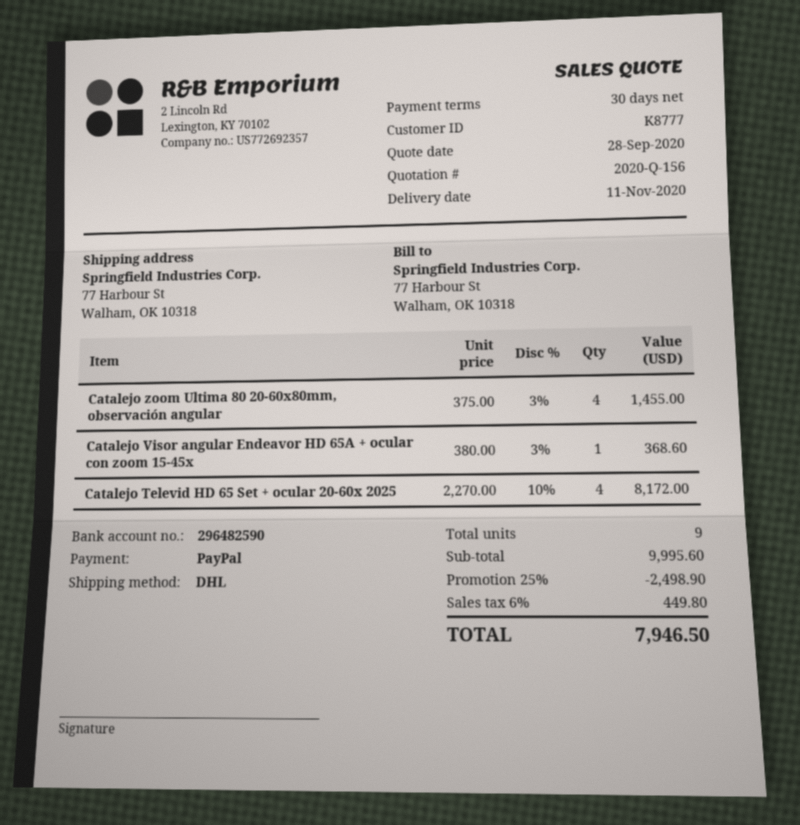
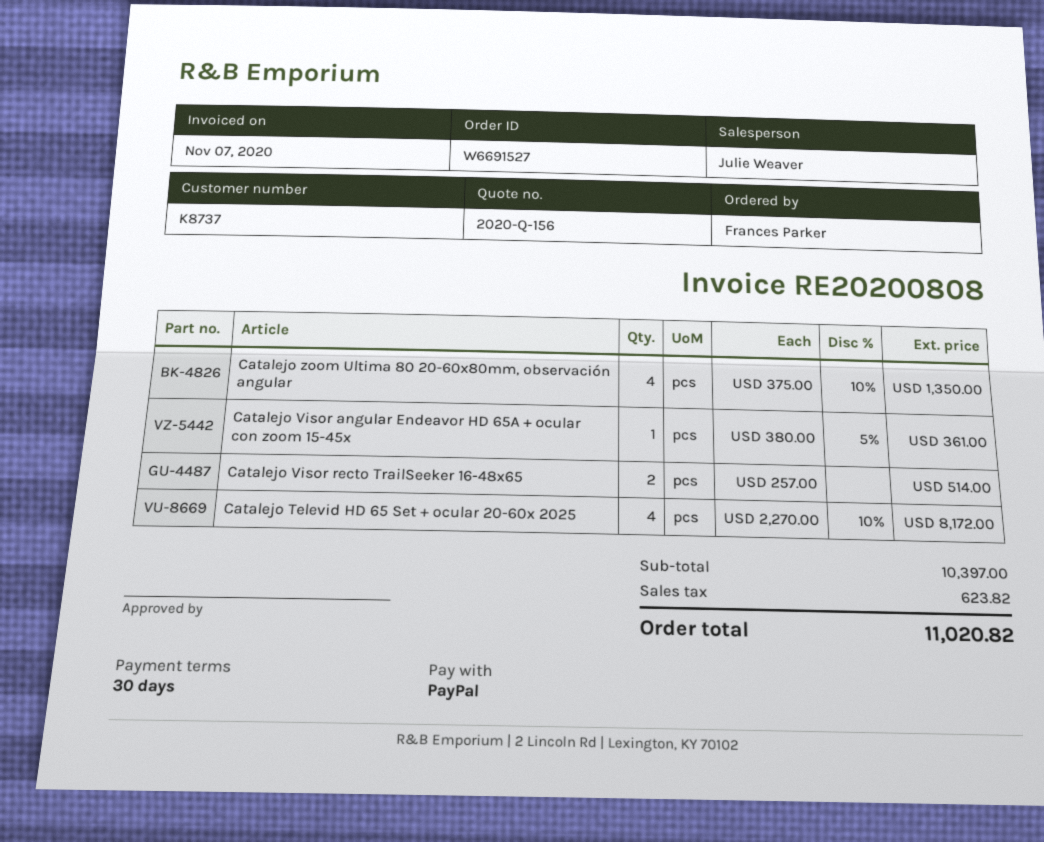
customer number: K8777 -> K8737
Catalejo zoom Ultima 80 20-60x80mm, observación angular: 4 x 375.00 - 3% = 1455.00 -> 4 x 375.00 - 10% = 1350.00
Catalejo Visor angular Endeavor HD 65A + ocular con zoom 15-45x: 1 x 380.00 - 3% = 368.60 -> 1 x 380.00 - 5% = 361.00
Catalejo Visor recto TrailSeeker 16-48x65: none -> 2 x 257.00 = 514.00
subtotal: 9995.60 -> 10397.00
discount: 25% = 2498.90 -> none
tax: 449.80 -> 623.82
total: 7946.50 -> 11020.82

